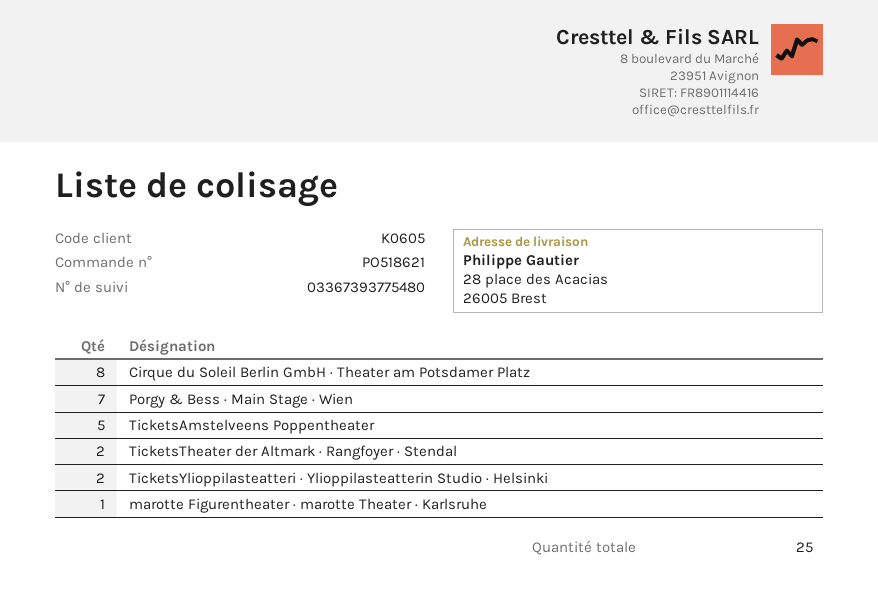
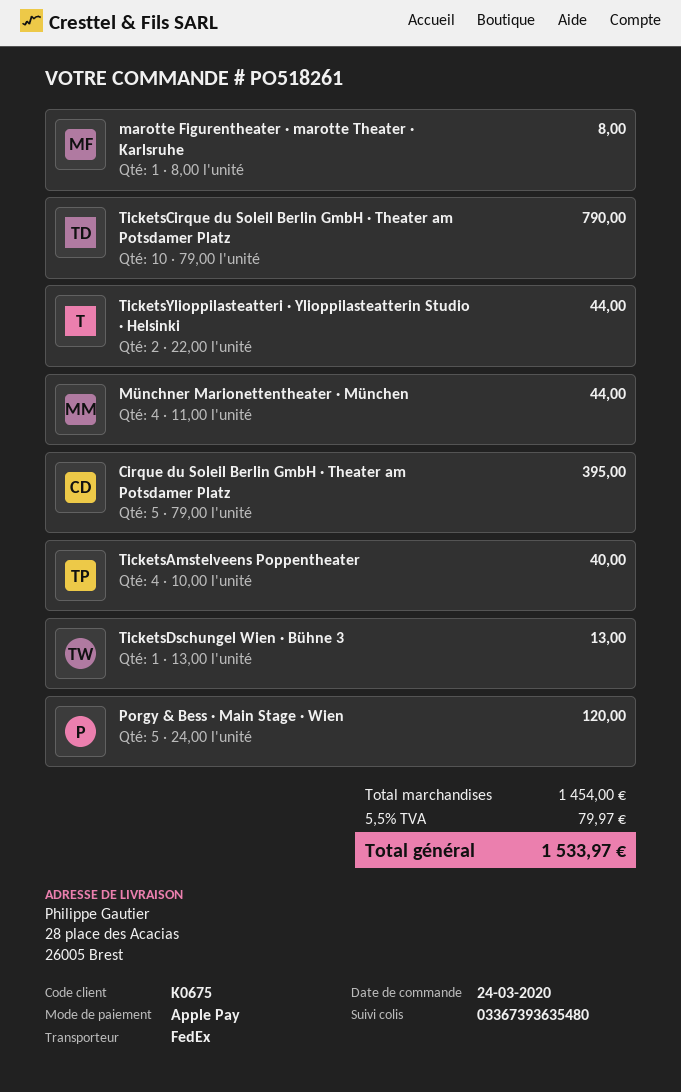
order number: PO518621 -> PO518261
customer number: K0605 -> K0675
tracking number: 03367393775480 -> 03367393635480
Cirque du Soleil Berlin GmbH · Theater am Potsdamer Platz: 8 -> 5
Porgy & Bess · Main Stage · Wien: 7 -> 5
TicketsAmstelveens Poppentheater: 5 -> 4
TicketsTheater der Altmark · Rangfoyer · Stendal: 2 -> none
TicketsCirque du Soleil Berlin GmbH · Theater am Potsdamer Platz: none -> 10
Münchner Marionettentheater · München: none -> 4
TicketsDschungel Wien · Bühne 3: none -> 1

